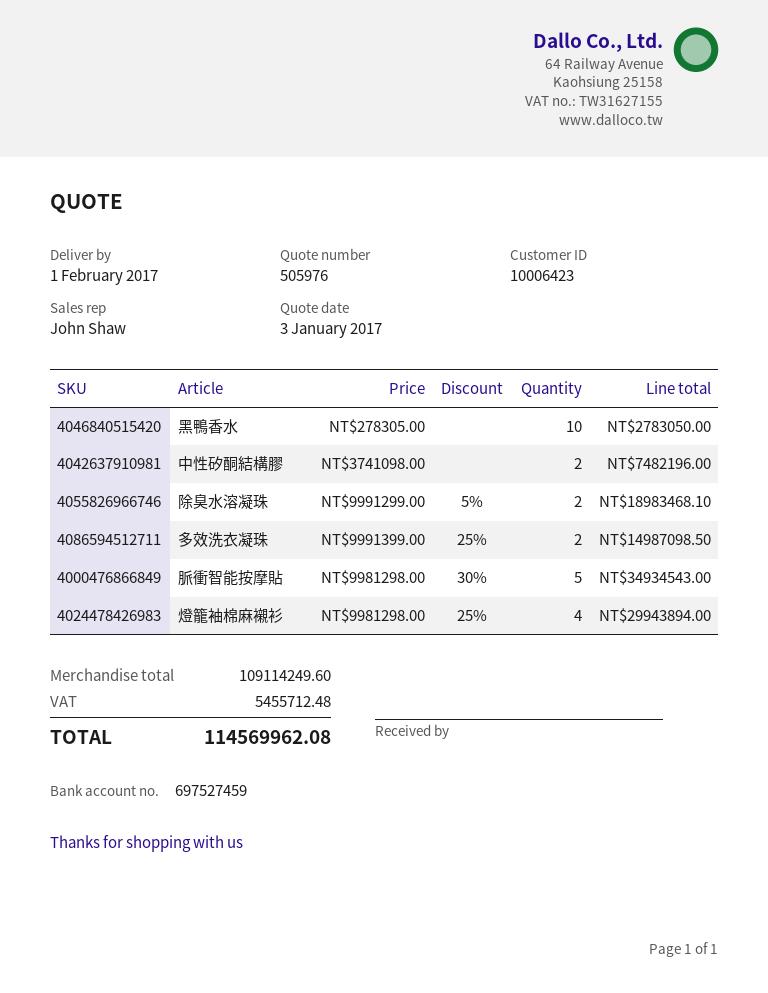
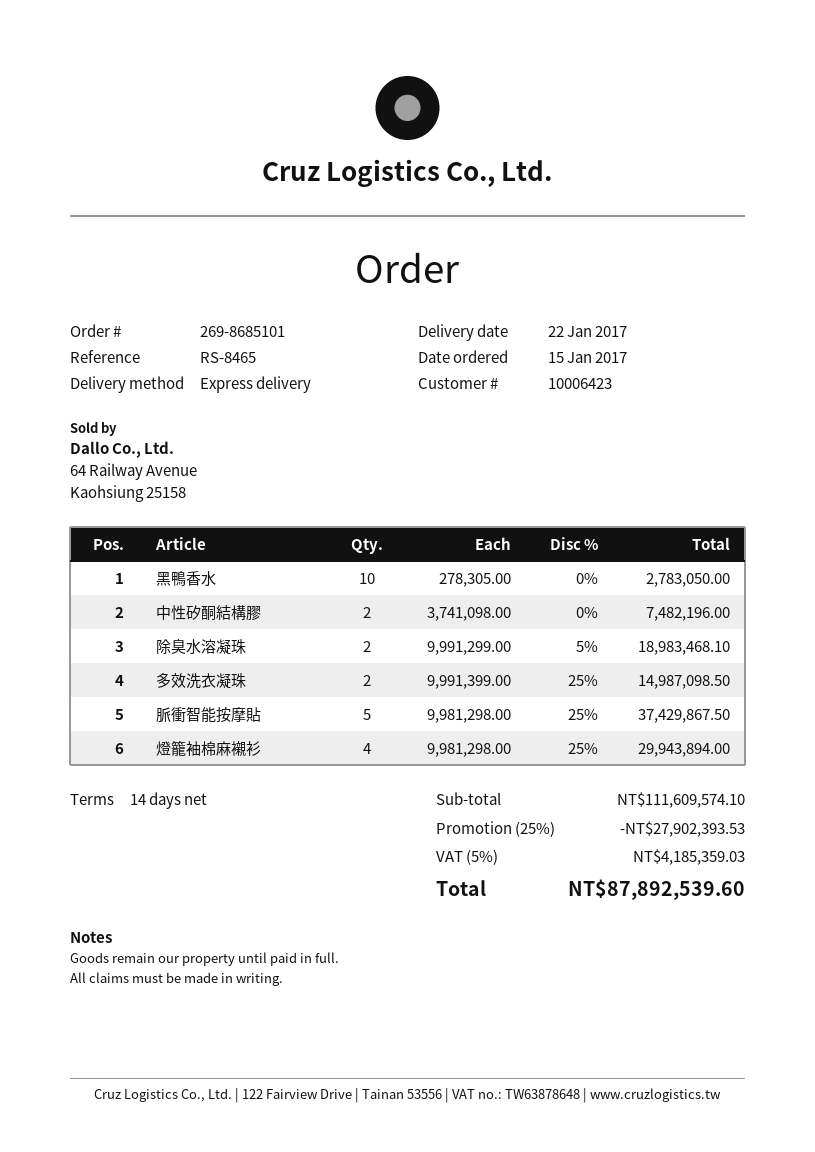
delivery date: 2017-02-01 -> 2017-01-22
脈衝智能按摩貼: 5 x 9981298.00 - 30% = 34934543.00 -> 5 x 9981298.00 - 25% = 37429867.50
subtotal: 109114249.60 -> 111609574.10
discount: none -> 25% = 27902393.53
tax: 5455712.48 -> 4185359.03
total: 114569962.08 -> 87892539.60

